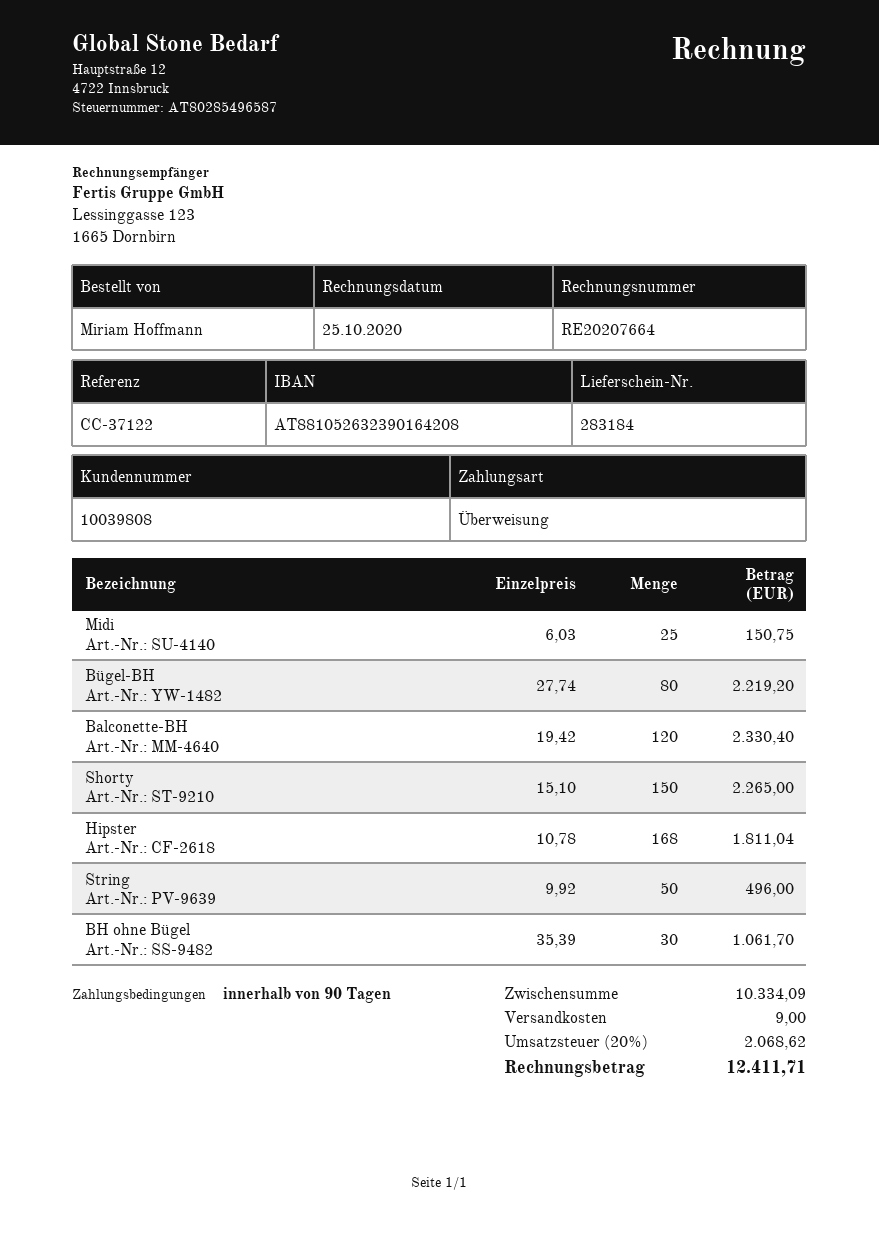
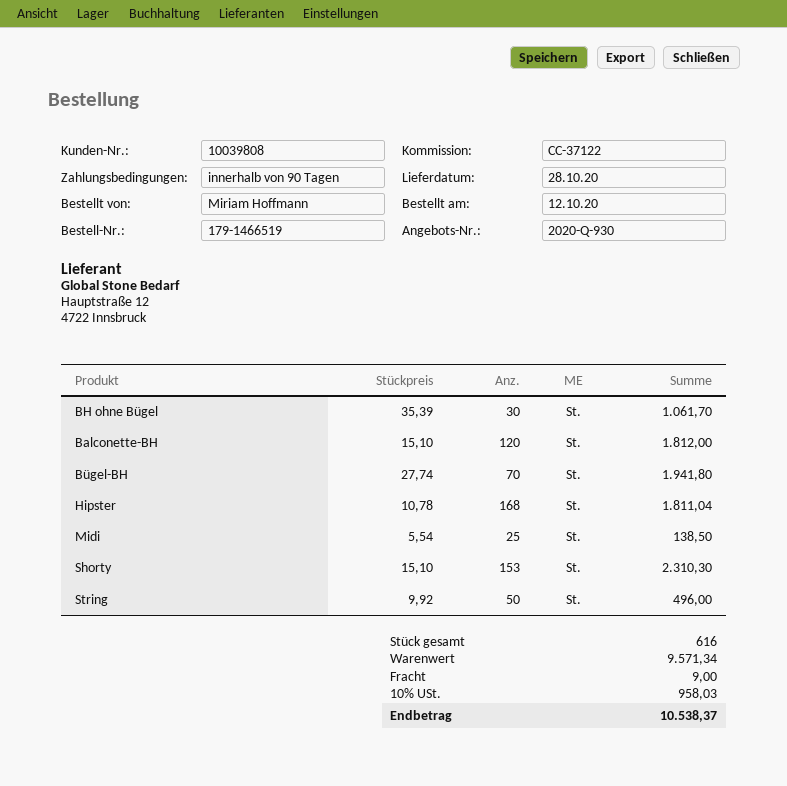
Midi: 25 x 6.03 = 150.75 -> 25 x 5.54 = 138.50
Bügel-BH: 80 x 27.74 = 2219.20 -> 70 x 27.74 = 1941.80
Balconette-BH: 120 x 19.42 = 2330.40 -> 120 x 15.10 = 1812.00
Shorty: 150 x 15.10 = 2265.00 -> 153 x 15.10 = 2310.30
subtotal: 10334.09 -> 9571.34
tax: 20% = 2068.62 -> 10% = 958.03
total: 12411.71 -> 10538.37

